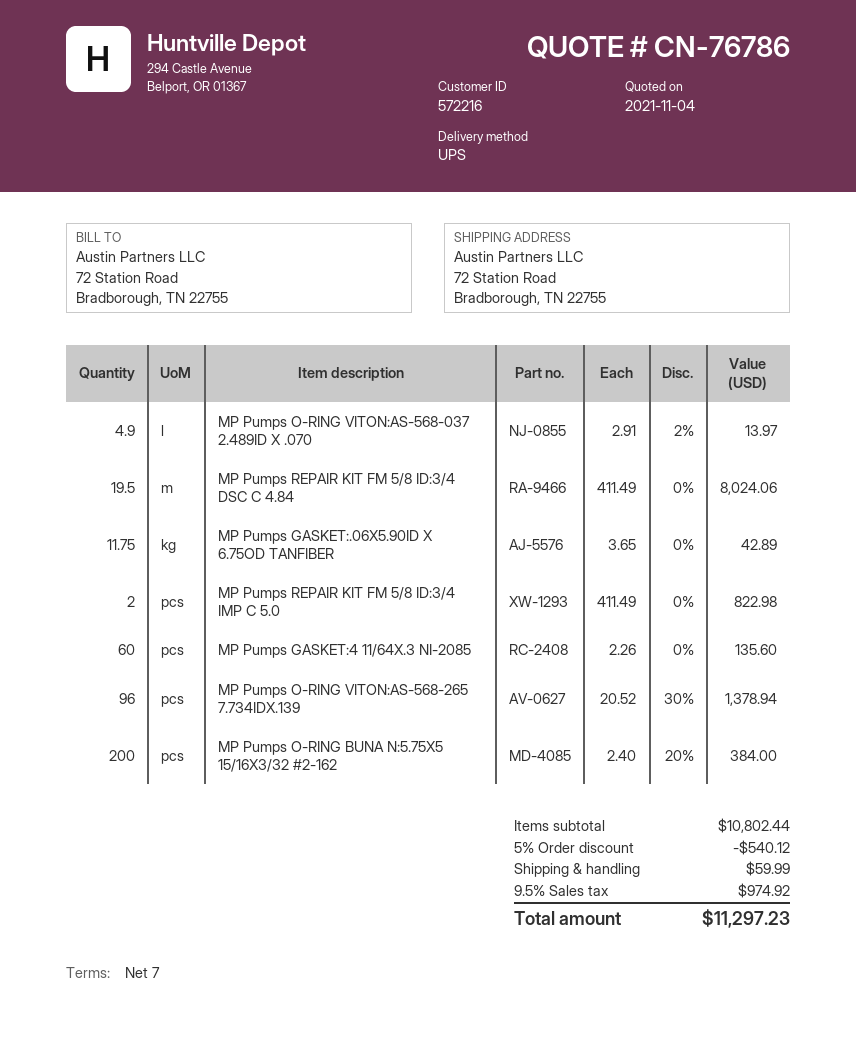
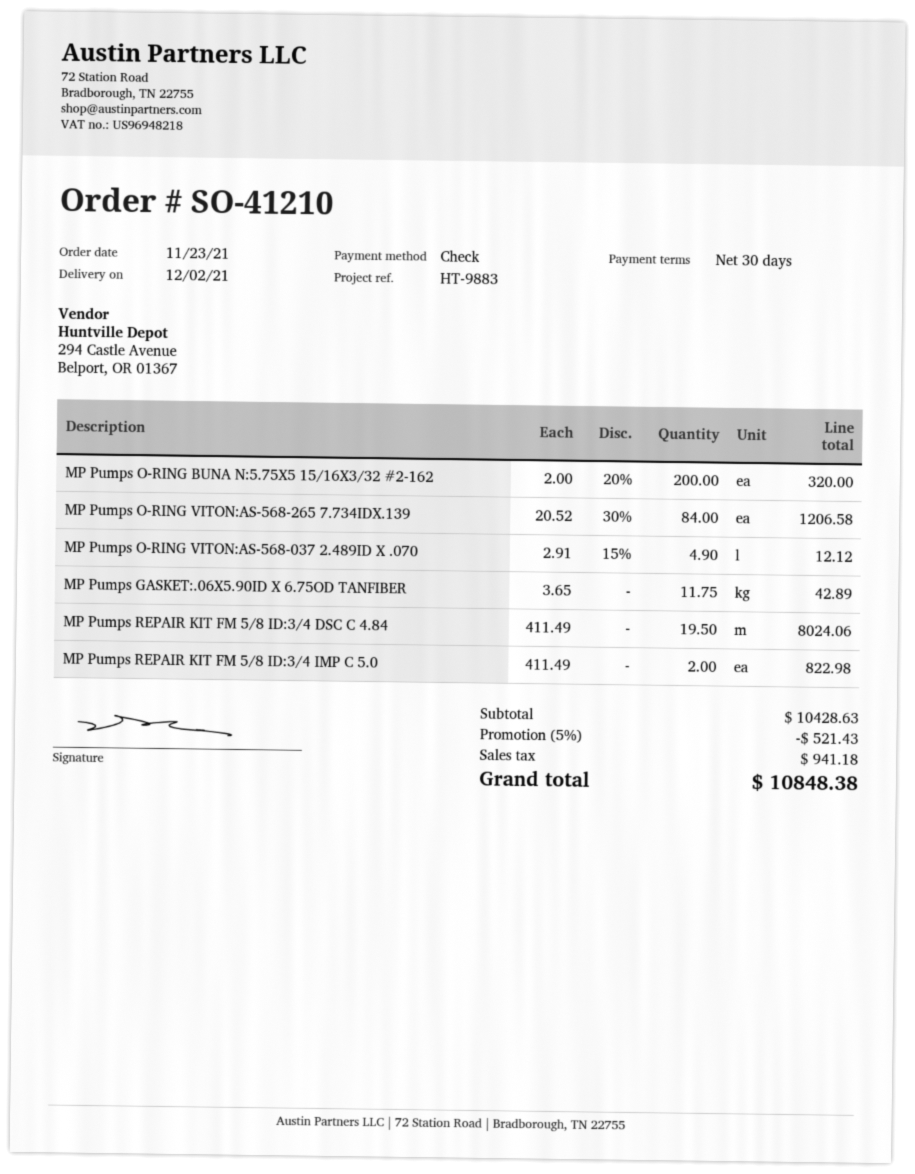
payment terms: 7 days -> 30 days
MP Pumps O-RING VITON:AS-568-037 2.489ID X .070: 4.9 x 2.91 - 2% = 13.97 -> 4.9 x 2.91 - 15% = 12.12
MP Pumps GASKET:4 11/64X.3 NI-2085: 60 x 2.26 = 135.60 -> none
MP Pumps O-RING VITON:AS-568-265 7.734IDX.139: 96 x 20.52 - 30% = 1378.94 -> 84 x 20.52 - 30% = 1206.58
MP Pumps O-RING BUNA N:5.75X5 15/16X3/32 #2-162: 200 x 2.40 - 20% = 384.00 -> 200 x 2.00 - 20% = 320.00
subtotal: 10802.44 -> 10428.63
discount: 5% = 540.12 -> 5% = 521.43
shipping: 59.99 -> none
tax: 974.92 -> 941.18
total: 11297.23 -> 10848.38

